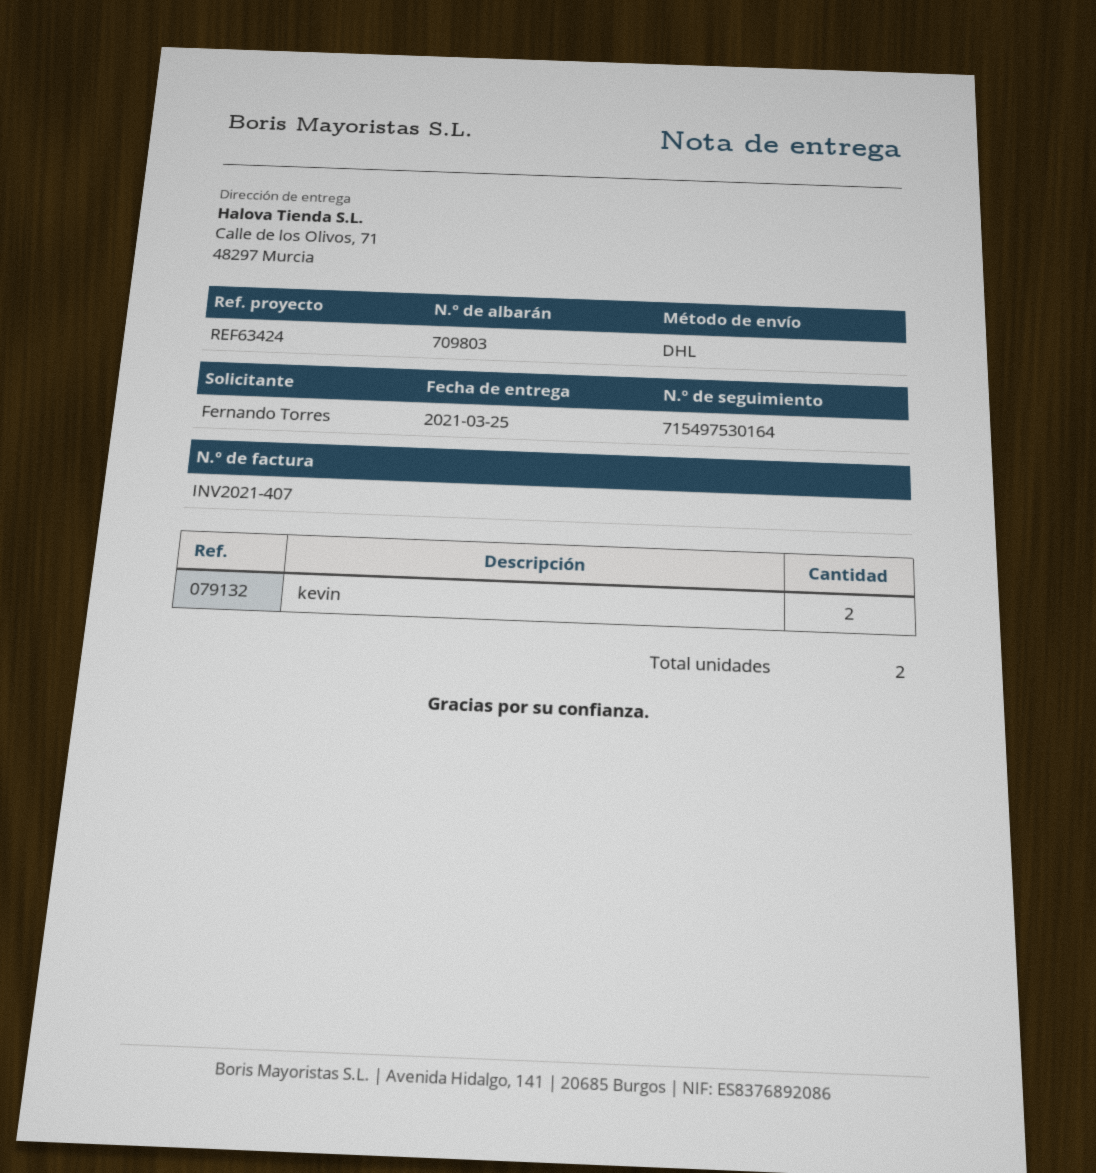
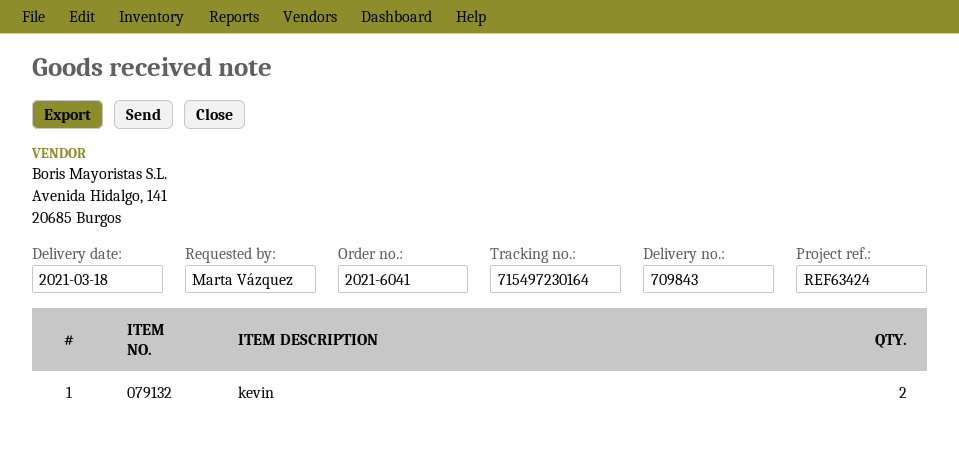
delivery note number: 709803 -> 709843
delivery date: 2021-03-25 -> 2021-03-18
ordered by: Fernando Torres -> Marta Vázquez
tracking number: 715497530164 -> 715497230164

